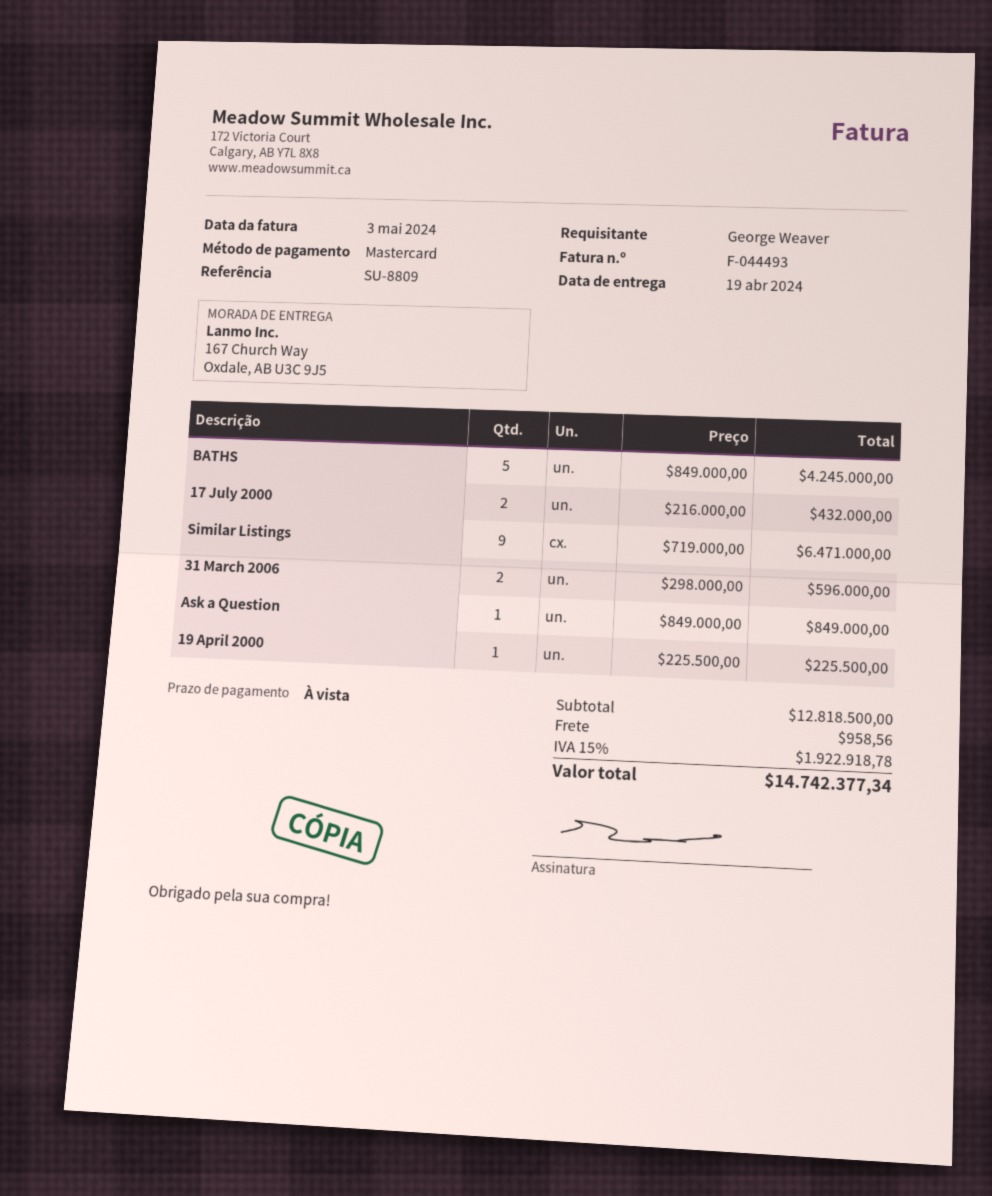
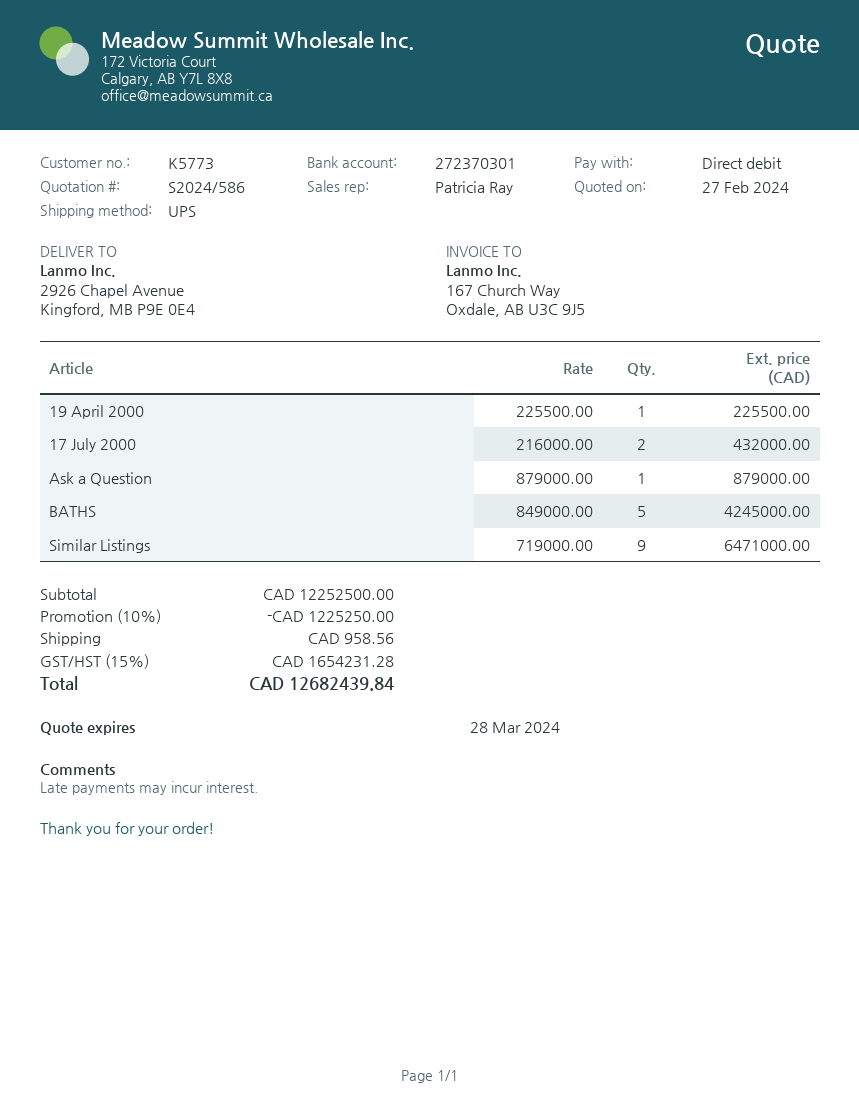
payment method: Mastercard -> direct debit
ship to: 167 Church Way, Oxdale, AB U3C 9J5 -> 2926 Chapel Avenue, Kingford, MB P9E 0E4
31 March 2006: 2 x 298000.00 = 596000.00 -> none
Ask a Question: 1 x 849000.00 = 849000.00 -> 1 x 879000.00 = 879000.00
subtotal: 12818500.00 -> 12252500.00
discount: none -> 10% = 1225250.00
tax: 15% = 1922918.78 -> 15% = 1654231.28
total: 14742377.34 -> 12682439.84

